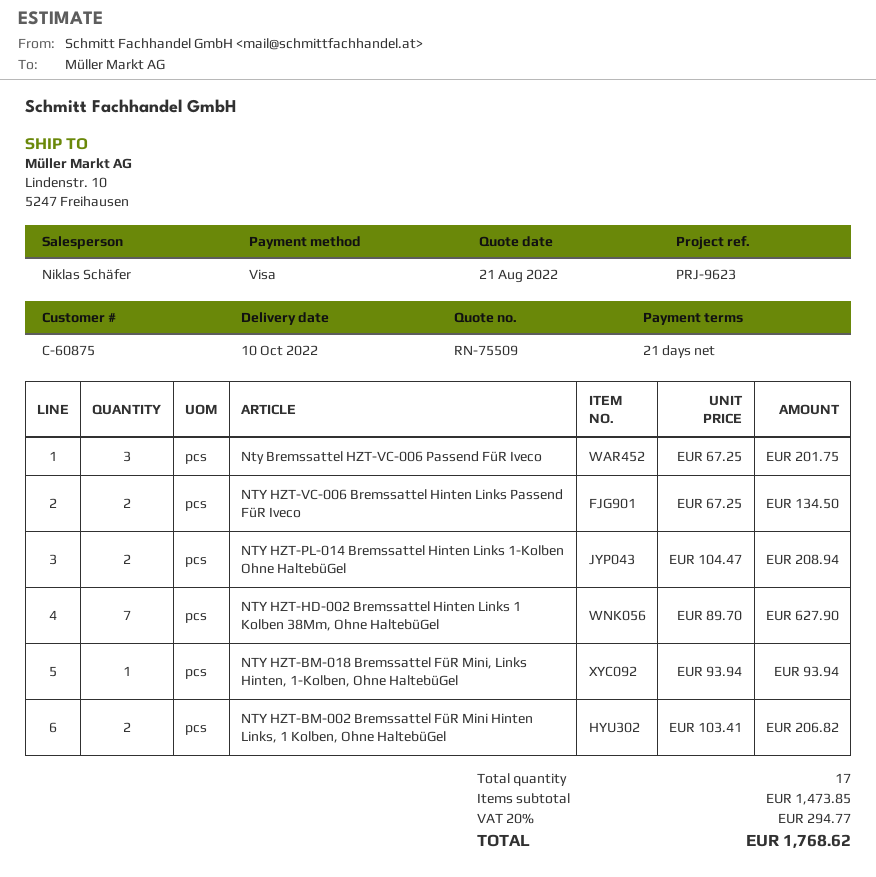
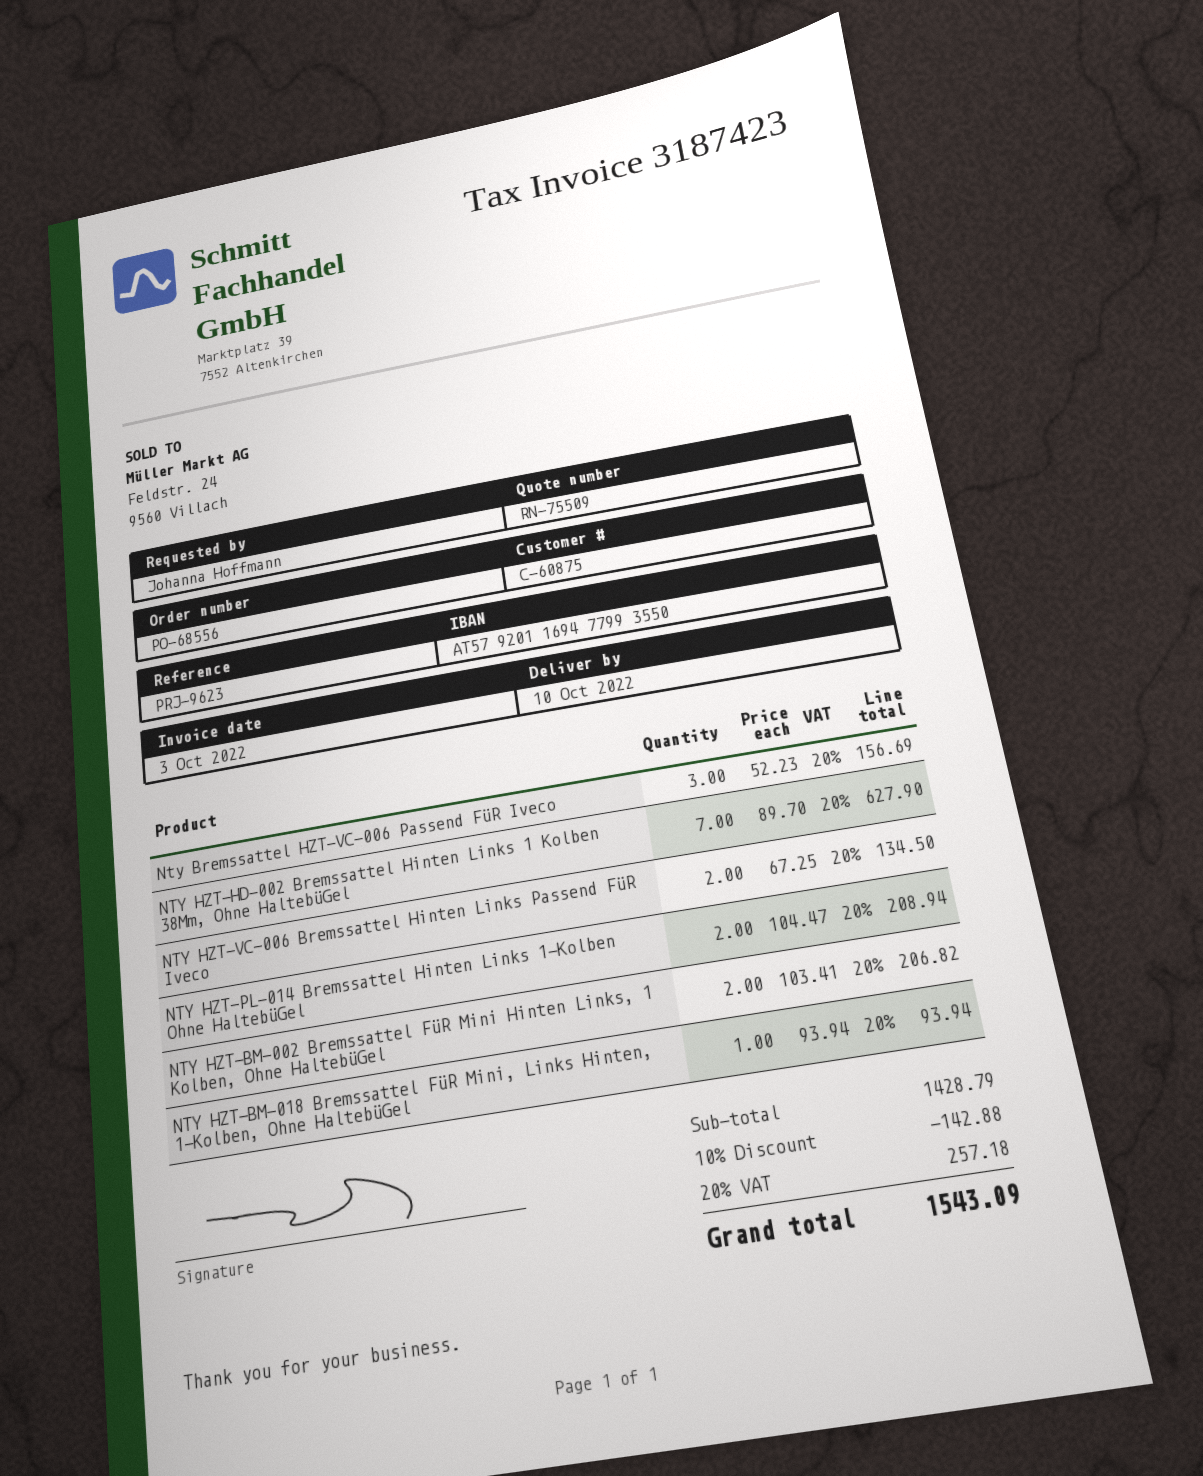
Nty Bremssattel HZT-VC-006 Passend FüR Iveco: 3 x 67.25 = 201.75 -> 3 x 52.23 = 156.69
subtotal: 1473.85 -> 1428.79
discount: none -> 10% = 142.88
tax: 20% = 294.77 -> 20% = 257.18
total: 1768.62 -> 1543.09

